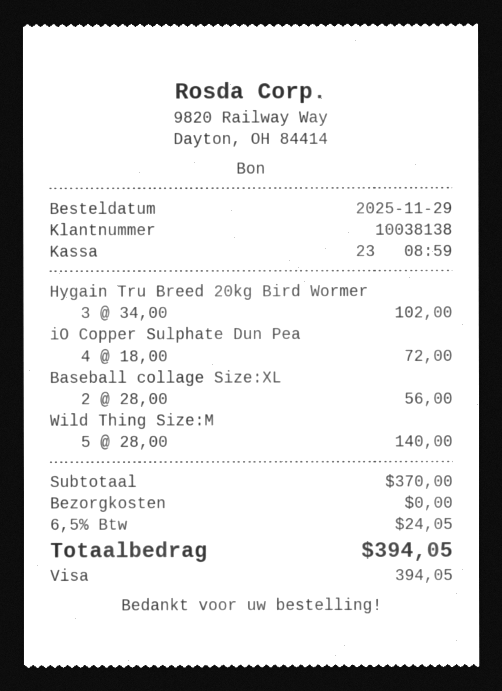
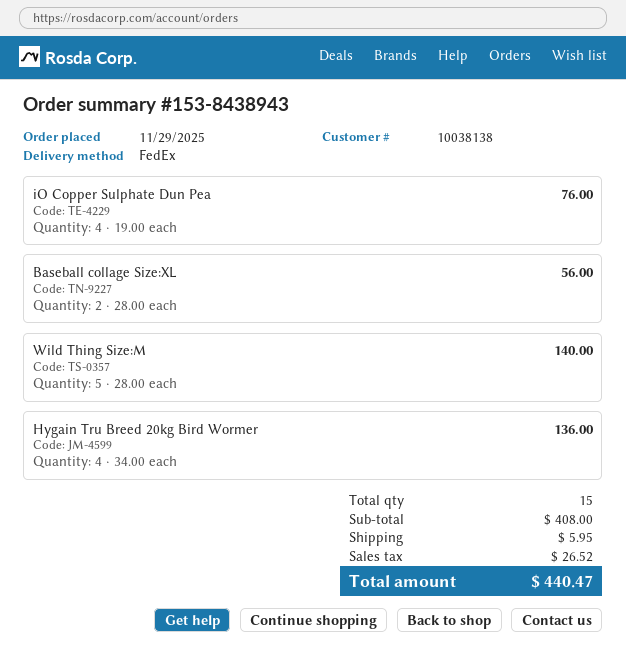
Hygain Tru Breed 20kg Bird Wormer: 3 x 34.00 = 102.00 -> 4 x 34.00 = 136.00
iO Copper Sulphate Dun Pea: 4 x 18.00 = 72.00 -> 4 x 19.00 = 76.00
subtotal: 370.00 -> 408.00
shipping: 0.00 -> 5.95
tax: 24.05 -> 26.52
total: 394.05 -> 440.47

